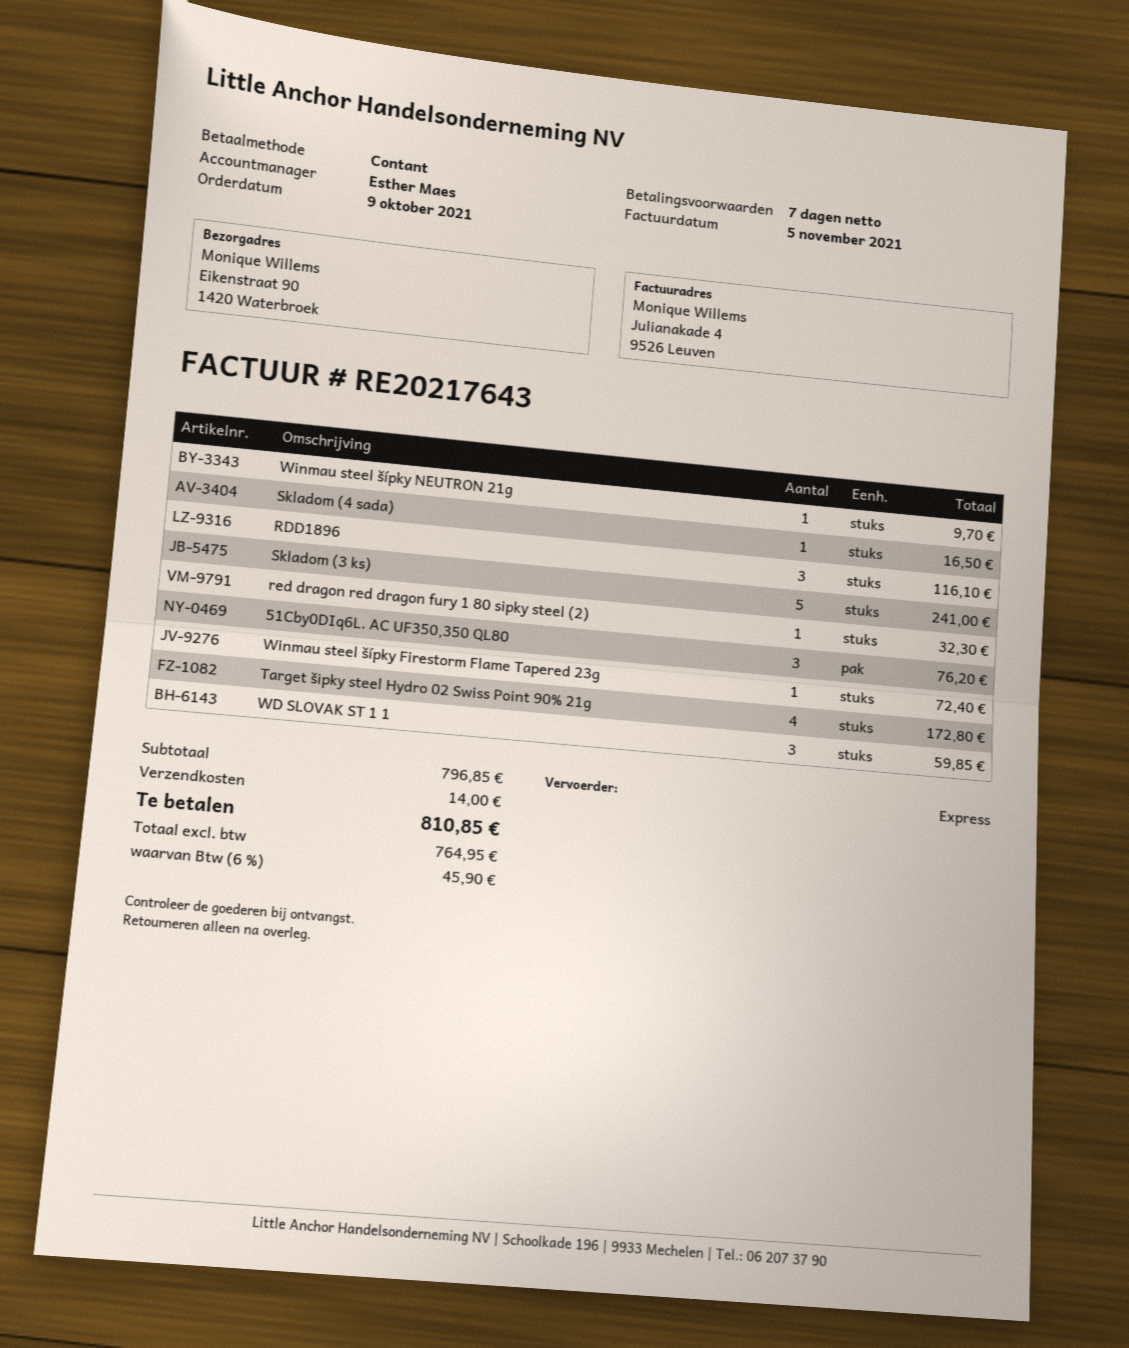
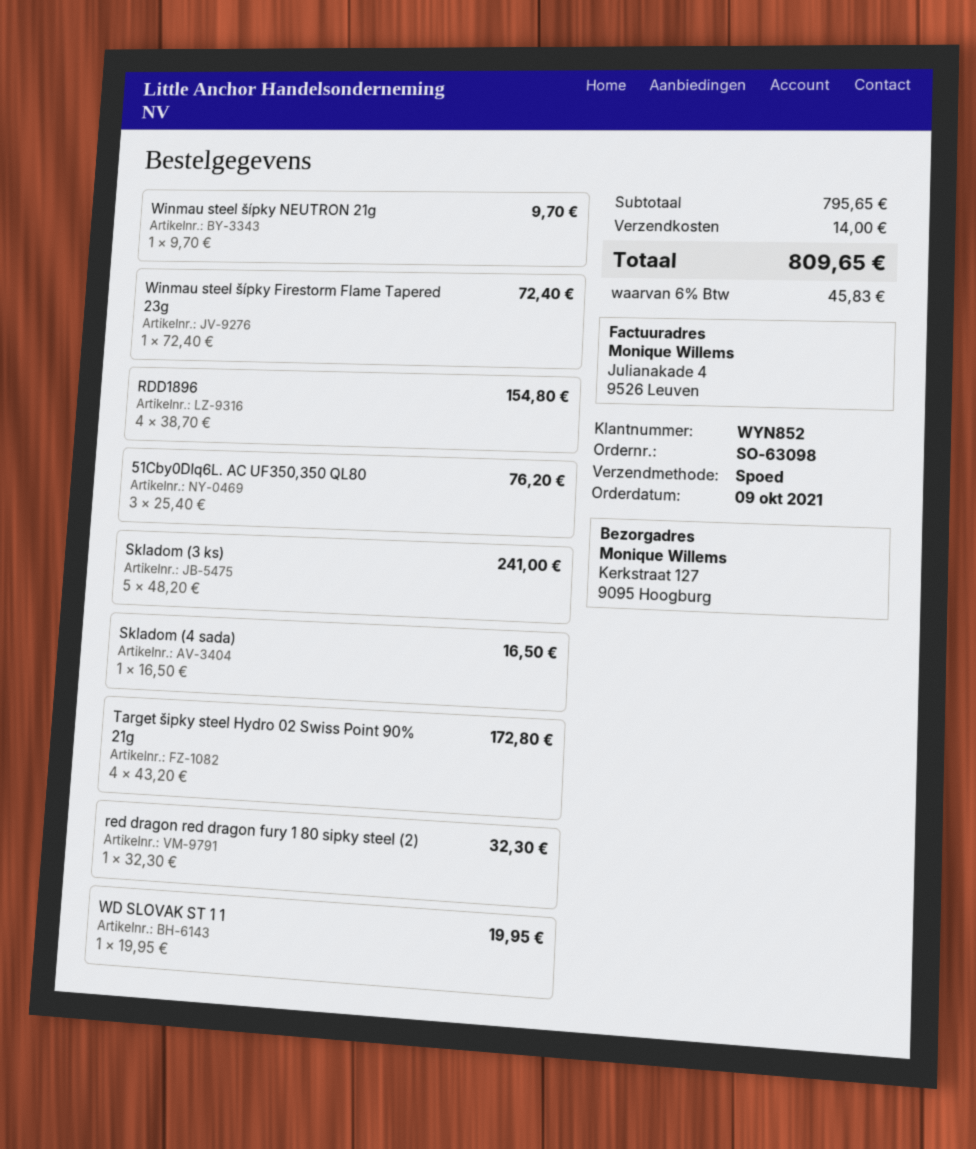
ship to: Eikenstraat 90, 1420 Waterbroek -> Kerkstraat 127, 9095 Hoogburg
RDD1896: 3 for 116.10 -> 4 for 154.80
WD SLOVAK ST 1 1: 3 for 59.85 -> 1 for 19.95
subtotal: 796.85 -> 795.65
tax: 6% = 45.90 -> 6% = 45.83
total: 810.85 -> 809.65

